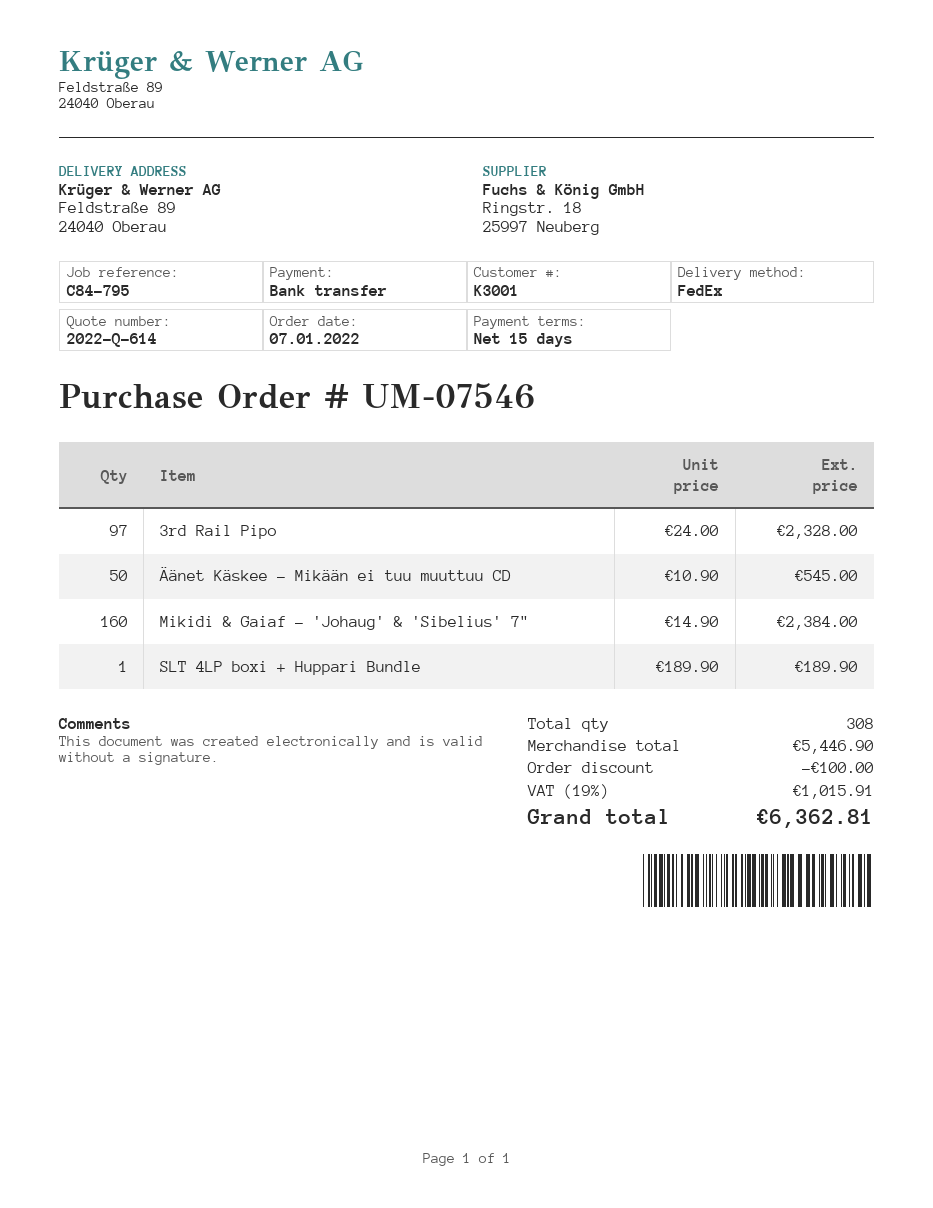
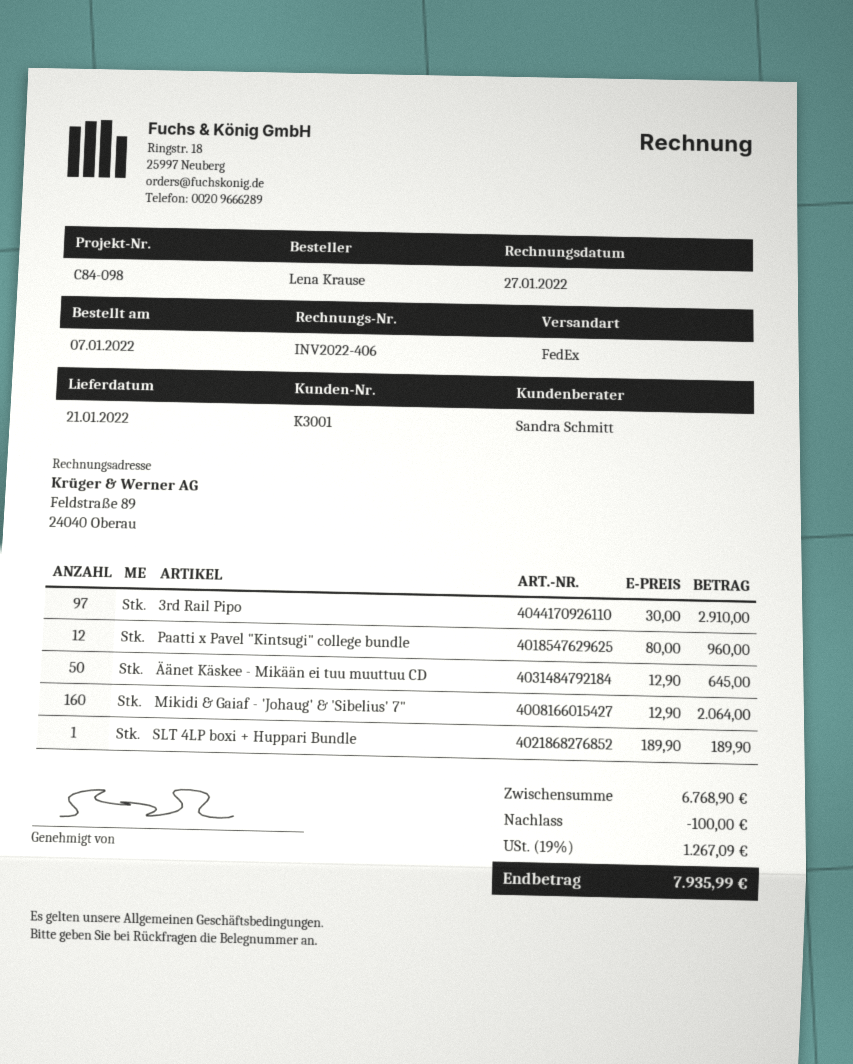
reference: C84-795 -> C84-098
3rd Rail Pipo: 97 x 24.00 = 2328.00 -> 97 x 30.00 = 2910.00
Äänet Käskee - Mikään ei tuu muuttuu CD: 50 x 10.90 = 545.00 -> 50 x 12.90 = 645.00
Mikidi & Gaiaf - 'Johaug' & 'Sibelius' 7": 160 x 14.90 = 2384.00 -> 160 x 12.90 = 2064.00
Paatti x Pavel "Kintsugi" college bundle: none -> 12 x 80.00 = 960.00
subtotal: 5446.90 -> 6768.90
tax: 19% = 1015.91 -> 19% = 1267.09
total: 6362.81 -> 7935.99

